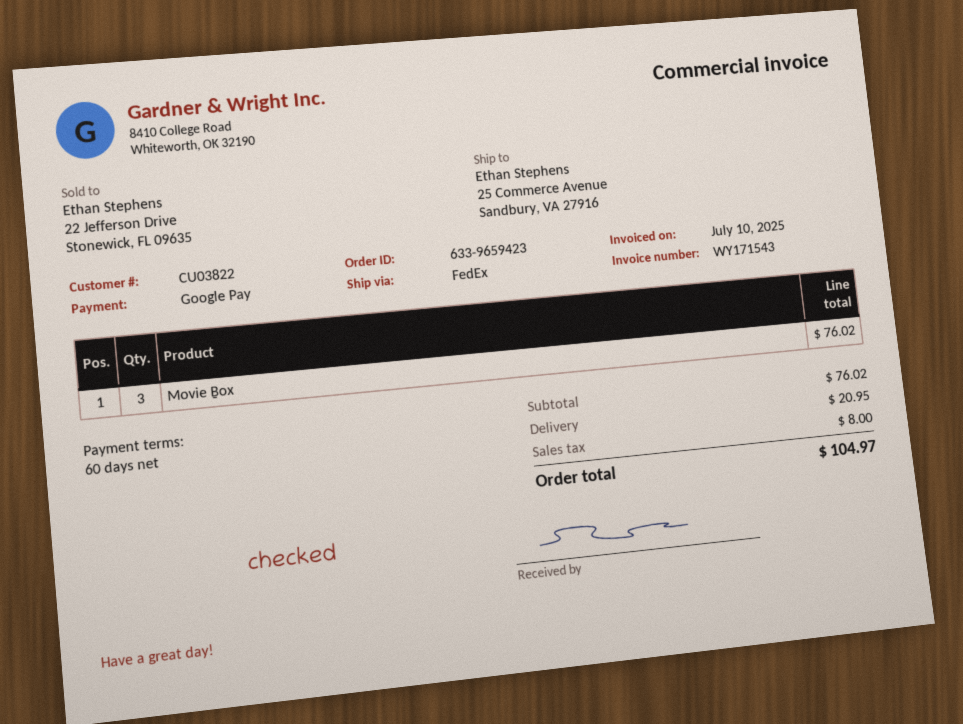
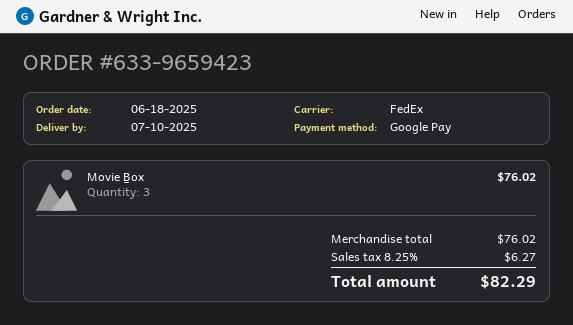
shipping: 20.95 -> none
tax: 8.00 -> 6.27
total: 104.97 -> 82.29

